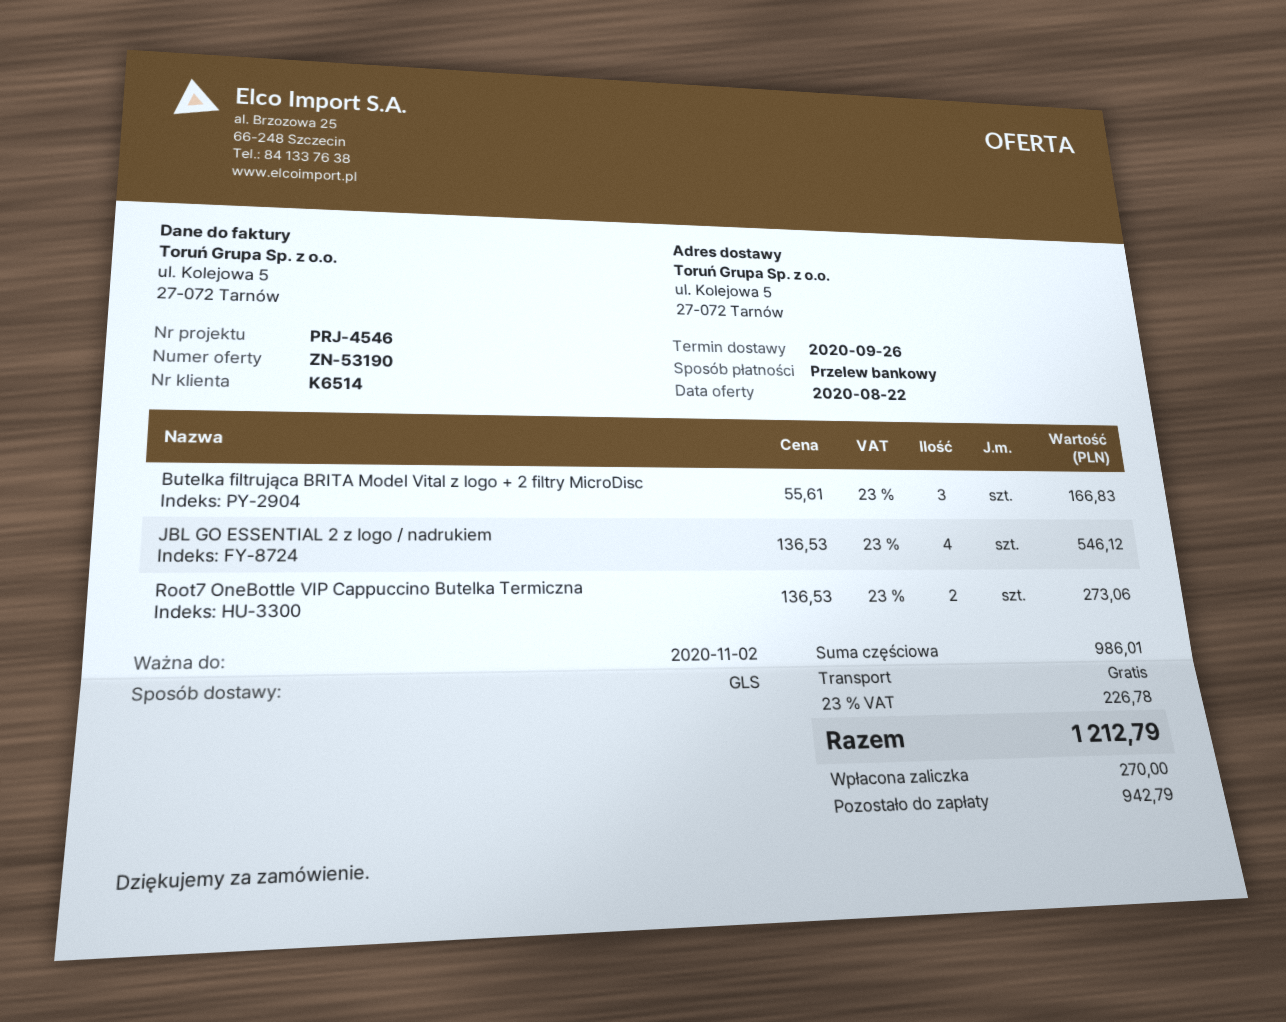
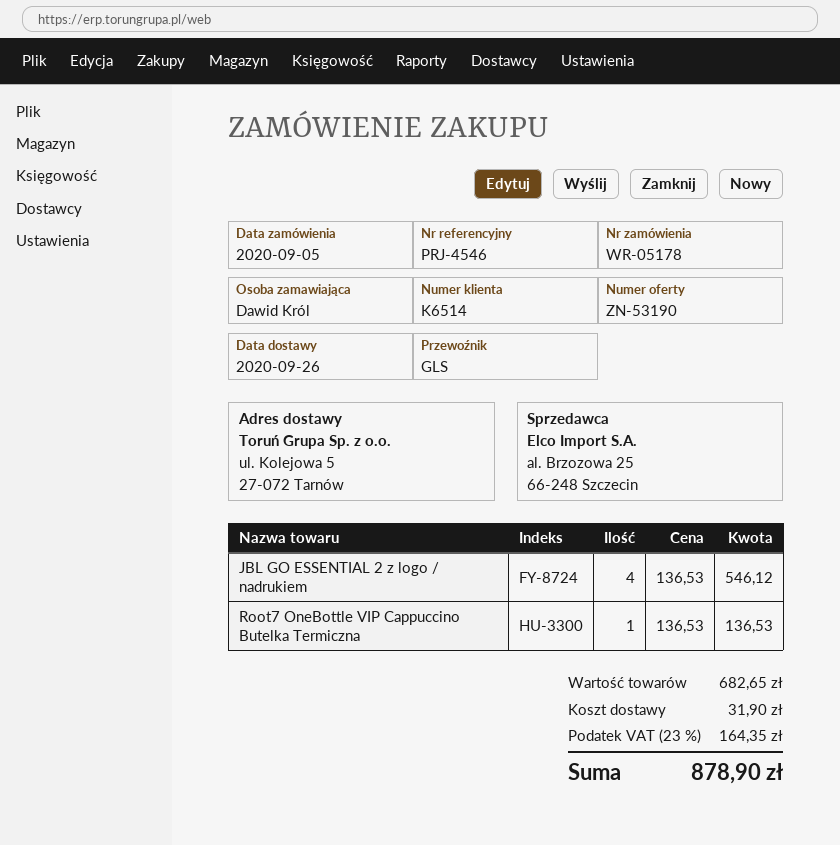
Butelka filtrująca BRITA Model Vital z logo + 2 filtry MicroDisc: 3 x 55.61 = 166.83 -> none
Root7 OneBottle VIP Cappuccino Butelka Termiczna: 2 x 136.53 = 273.06 -> 1 x 136.53 = 136.53
subtotal: 986.01 -> 682.65
shipping: 0.00 -> 31.90
tax: 23% = 226.78 -> 23% = 164.35
total: 1212.79 -> 878.90

